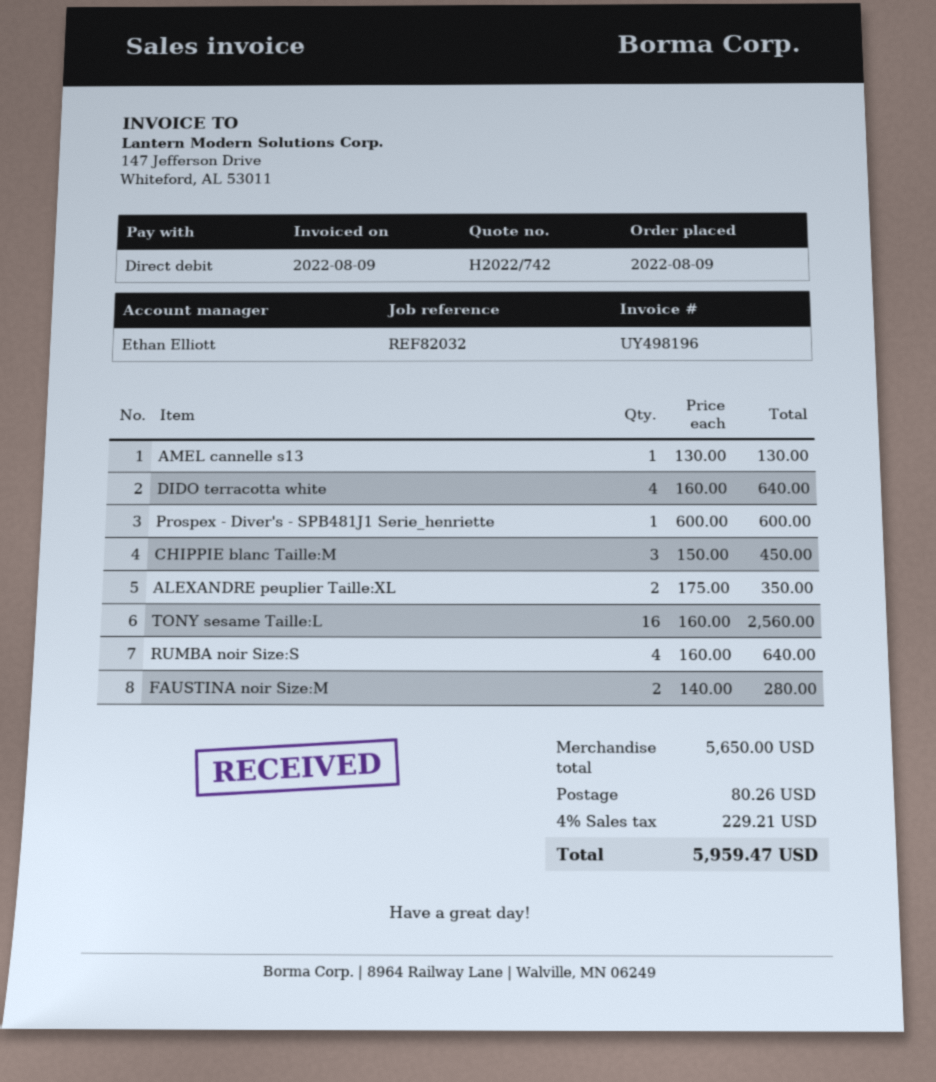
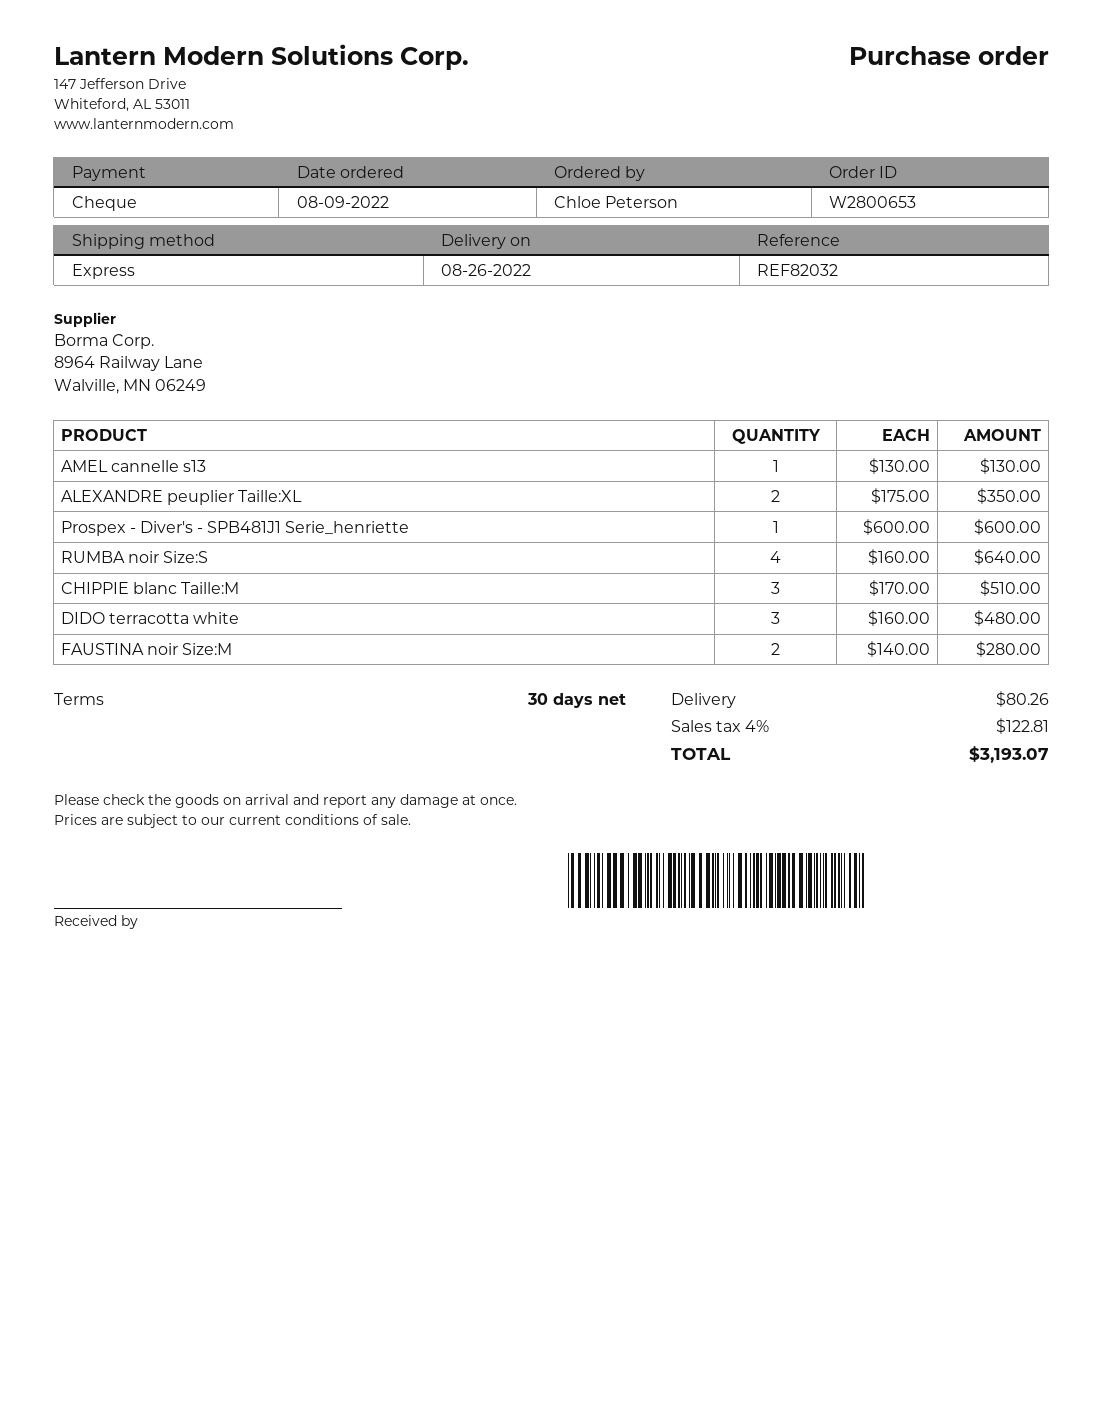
payment method: direct debit -> cheque
DIDO terracotta white: 4 x 160.00 = 640.00 -> 3 x 160.00 = 480.00
CHIPPIE blanc Taille:M: 3 x 150.00 = 450.00 -> 3 x 170.00 = 510.00
TONY sesame Taille:L: 16 x 160.00 = 2560.00 -> none
tax: 4% = 229.21 -> 4% = 122.81
total: 5959.47 -> 3193.07

